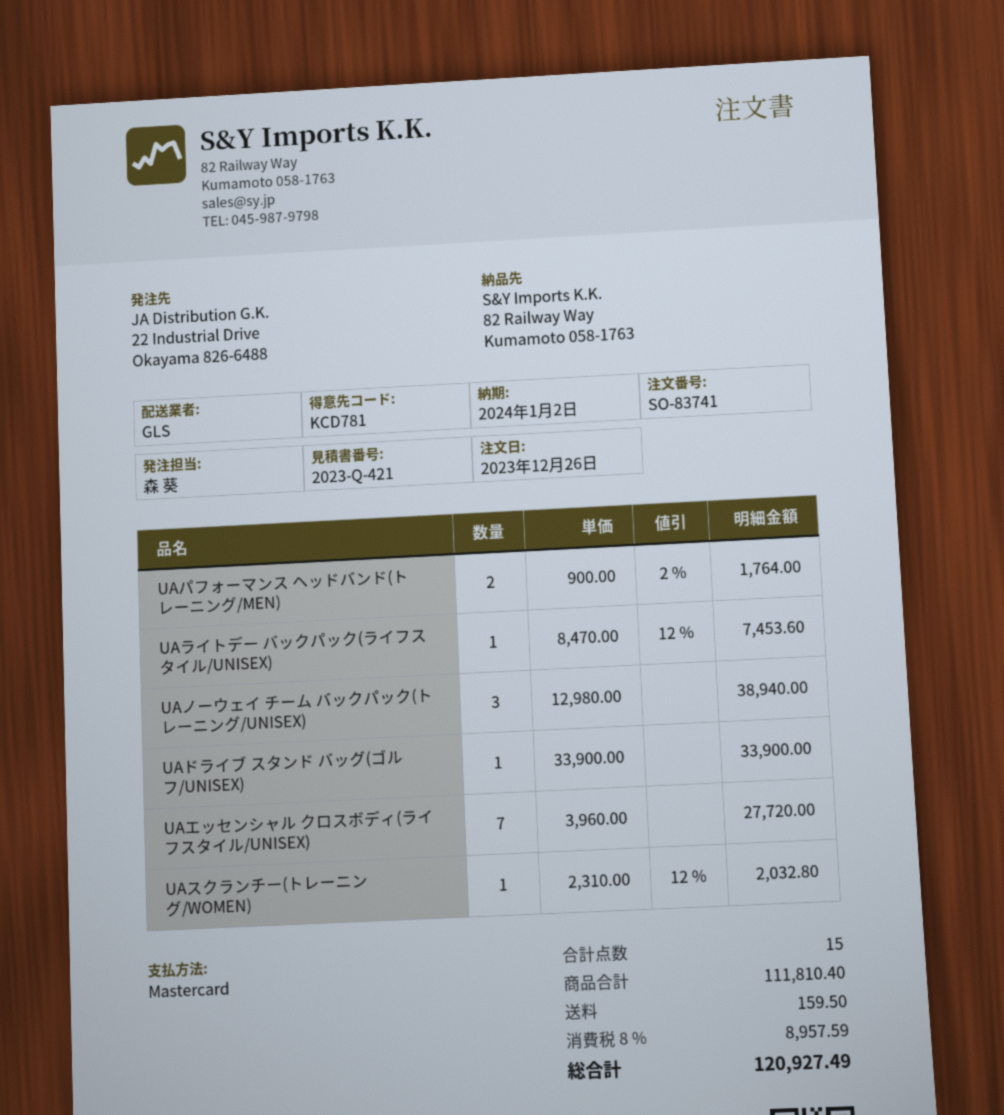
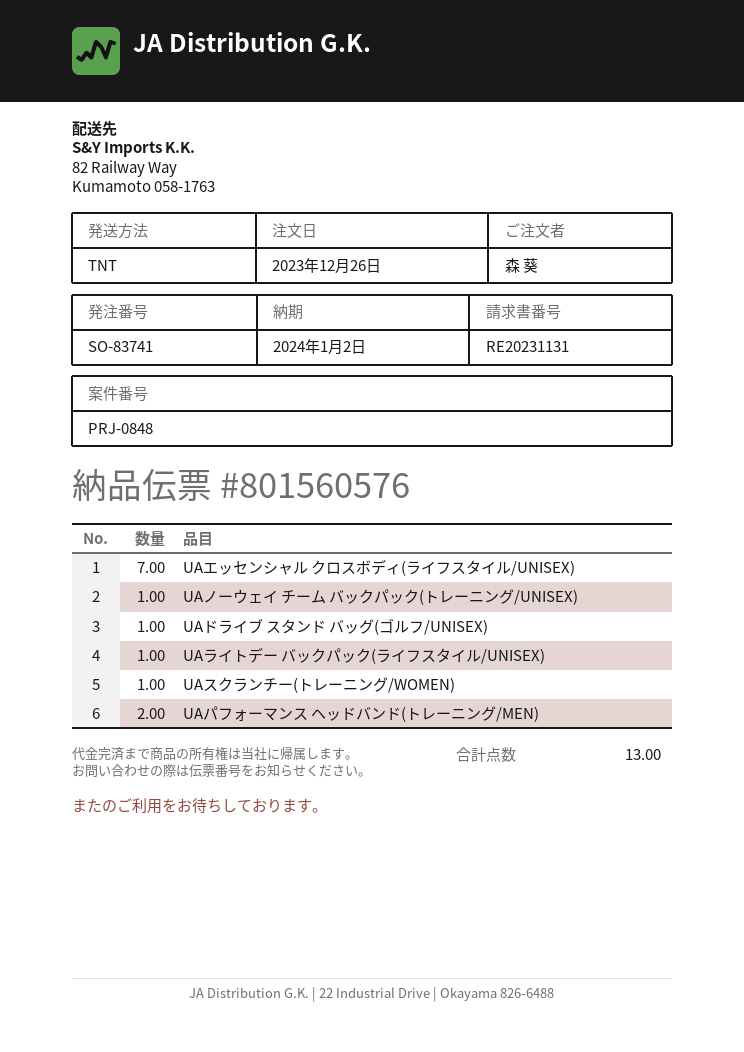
shipping method: GLS -> TNT
UAノーウェイ チーム バックパック(トレーニング/UNISEX): 3 -> 1
total quantity: 15 -> 13

